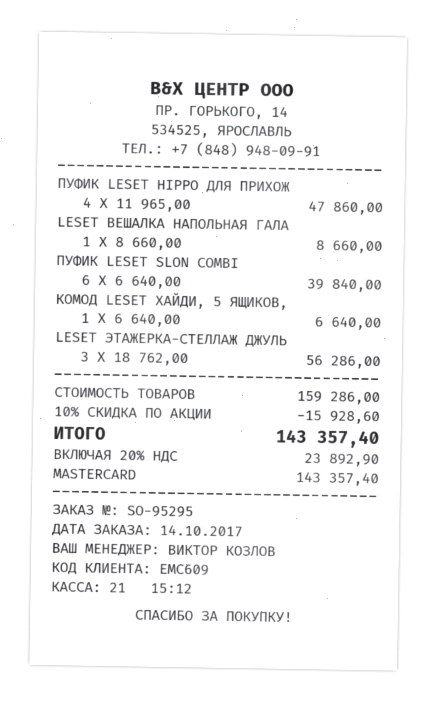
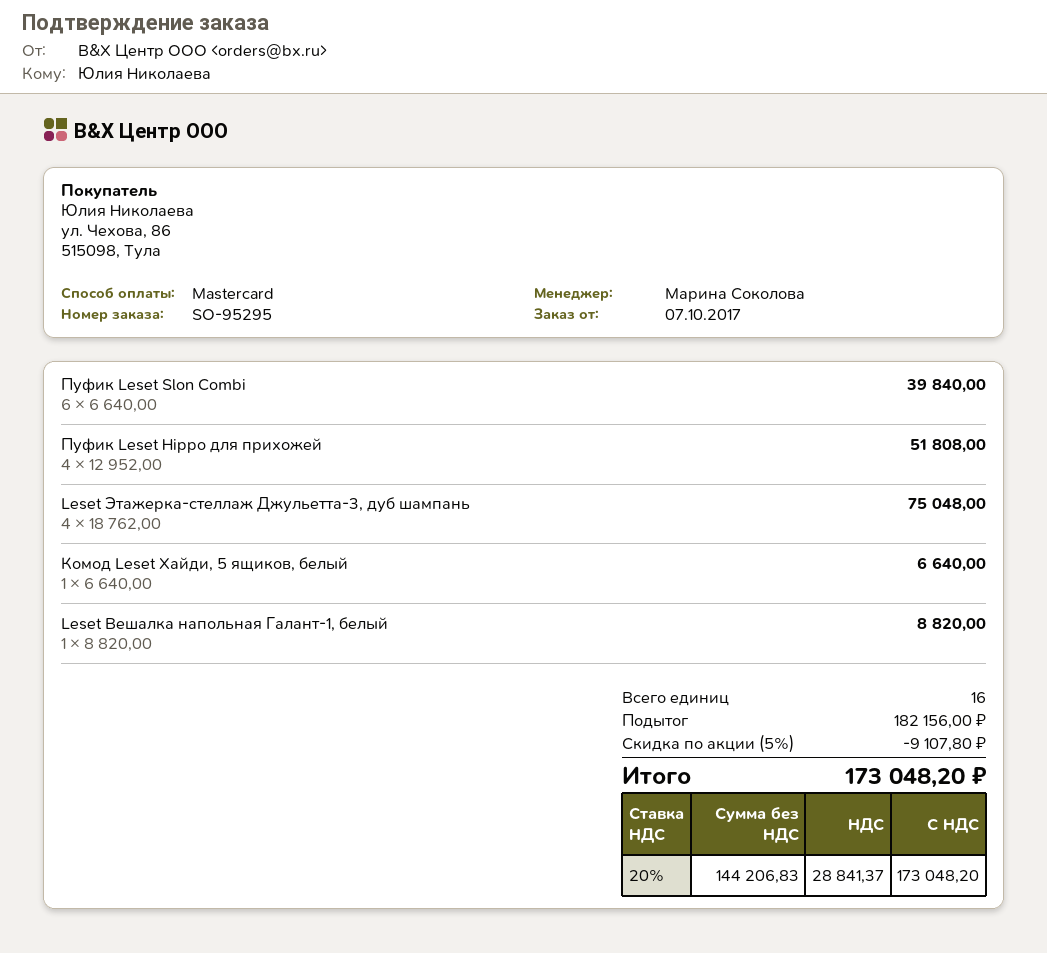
order date: 2017-10-14 -> 2017-10-07
sales rep: ВИКТОР КОЗЛОВ -> Марина Соколова
ПУФИК LESET HIPPO ДЛЯ ПРИХОЖ: 4 x 11965.00 = 47860.00 -> 4 x 12952.00 = 51808.00
LESET ВЕШАЛКА НАПОЛЬНАЯ ГАЛА: 1 x 8660.00 = 8660.00 -> 1 x 8820.00 = 8820.00
LESET ЭТАЖЕРКА-СТЕЛЛАЖ ДЖУЛЬ: 3 x 18762.00 = 56286.00 -> 4 x 18762.00 = 75048.00
subtotal: 159286.00 -> 182156.00
discount: 10% = 15928.60 -> 5% = 9107.80
tax: 20% = 23892.90 -> 20% = 28841.37
total: 143357.40 -> 173048.20

